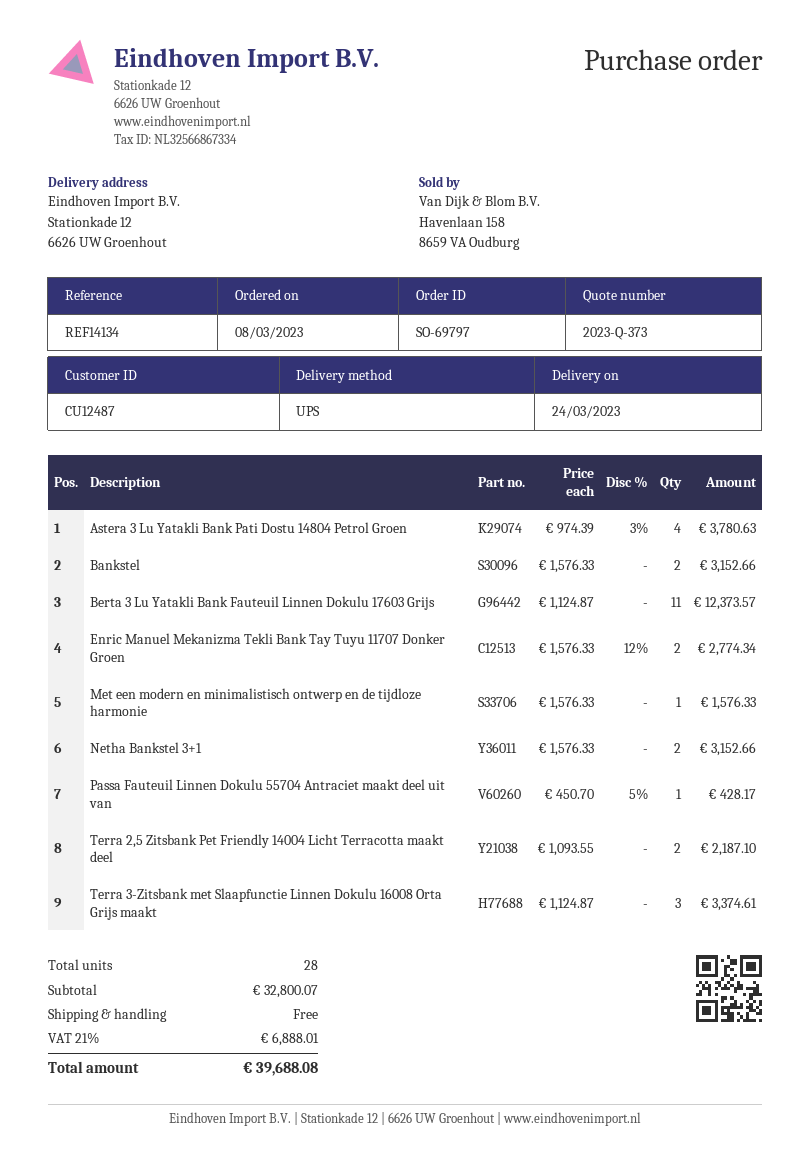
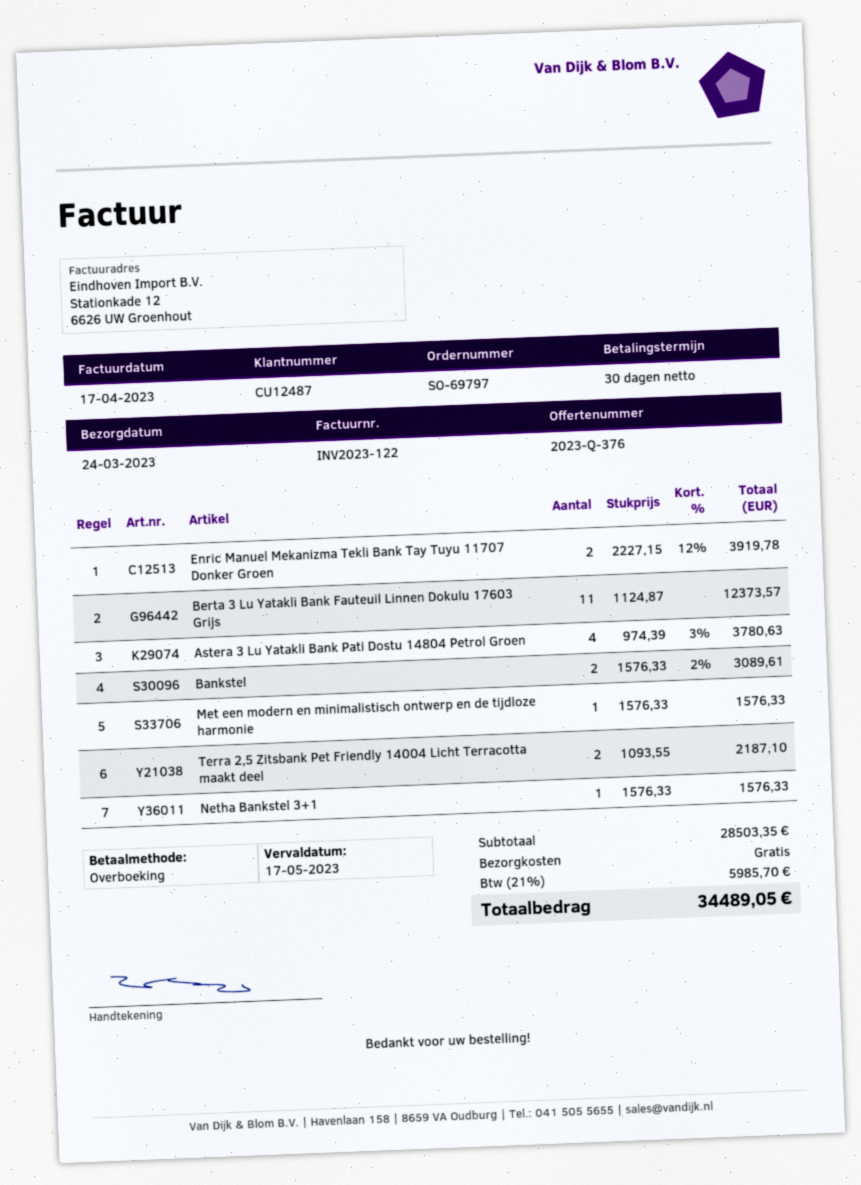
quote number: 2023-Q-373 -> 2023-Q-376
Bankstel: 2 x 1576.33 = 3152.66 -> 2 x 1576.33 - 2% = 3089.61
Enric Manuel Mekanizma Tekli Bank Tay Tuyu 11707 Donker Groen: 2 x 1576.33 - 12% = 2774.34 -> 2 x 2227.15 - 12% = 3919.78
Netha Bankstel 3+1: 2 x 1576.33 = 3152.66 -> 1 x 1576.33 = 1576.33
Passa Fauteuil Linnen Dokulu 55704 Antraciet maakt deel uit van: 1 x 450.70 - 5% = 428.17 -> none
Terra 3-Zitsbank met Slaapfunctie Linnen Dokulu 16008 Orta Grijs maakt: 3 x 1124.87 = 3374.61 -> none
subtotal: 32800.07 -> 28503.35
tax: 21% = 6888.01 -> 21% = 5985.70
total: 39688.08 -> 34489.05

